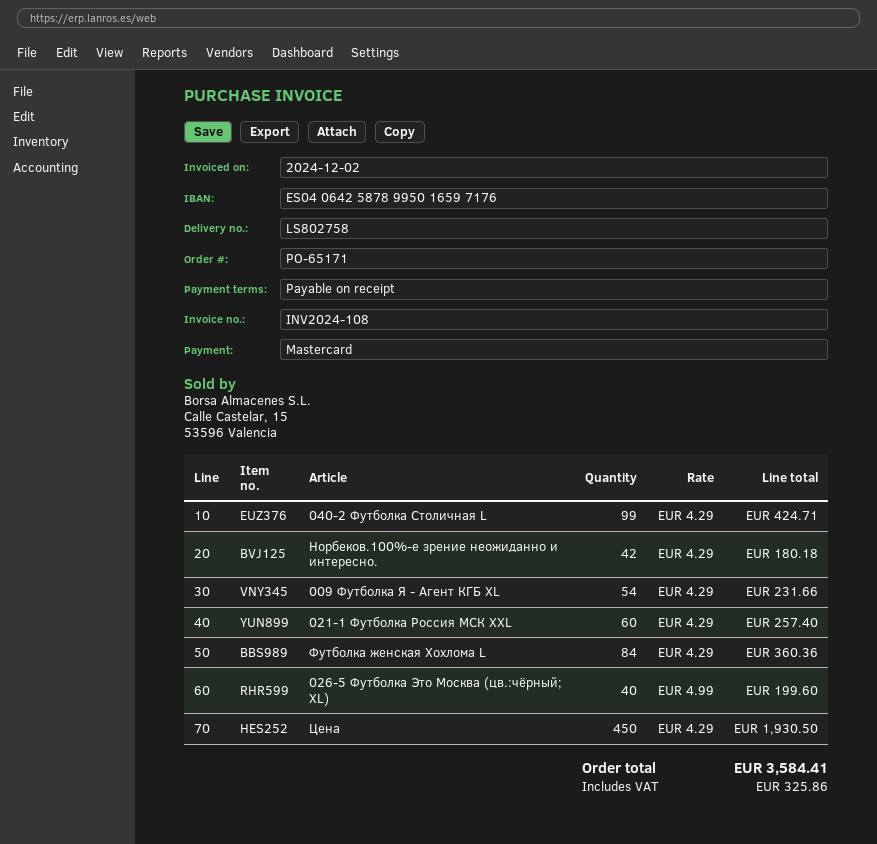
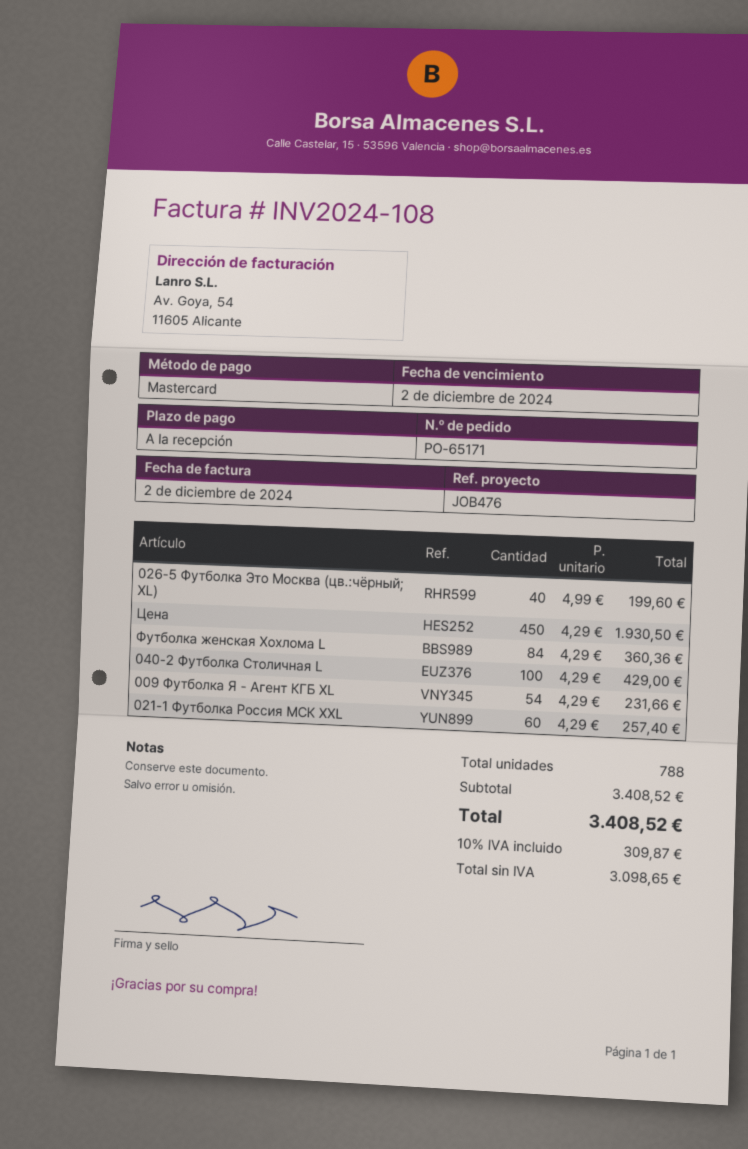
040-2 Футболка Столичная L: 99 x 4.29 = 424.71 -> 100 x 4.29 = 429.00
Норбеков.100%-е зрение неожиданно и интересно.: 42 x 4.29 = 180.18 -> none
tax: 325.86 -> 309.87
total: 3584.41 -> 3408.52

